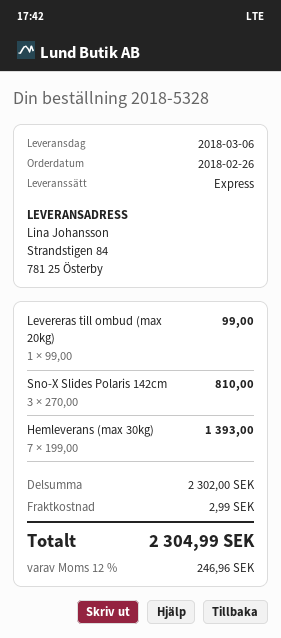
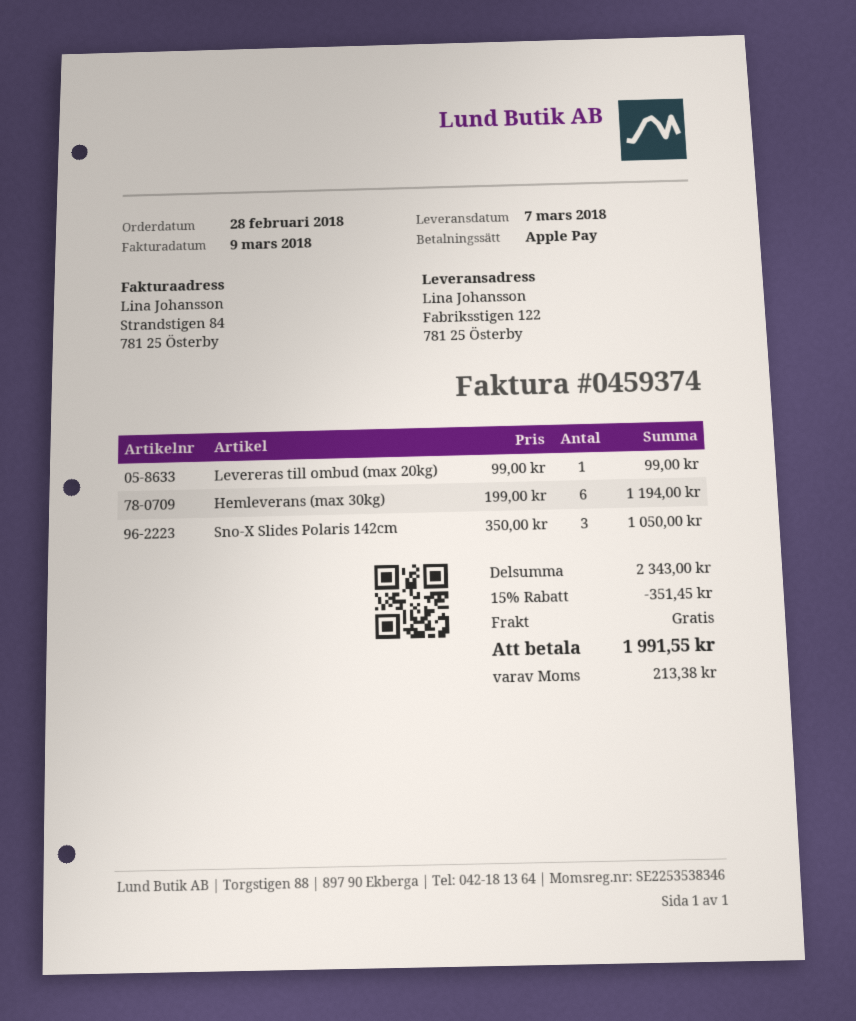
order date: 2018-02-26 -> 2018-02-28
delivery date: 2018-03-06 -> 2018-03-07
ship to: Strandstigen 84, 781 25 Österby -> Fabriksstigen 122, 781 25 Österby
Sno-X Slides Polaris 142cm: 3 x 270.00 = 810.00 -> 3 x 350.00 = 1050.00
Hemleverans (max 30kg): 7 x 199.00 = 1393.00 -> 6 x 199.00 = 1194.00
subtotal: 2302.00 -> 2343.00
discount: none -> 15% = 351.45
shipping: 2.99 -> 0.00
tax: 246.96 -> 213.38
total: 2304.99 -> 1991.55

